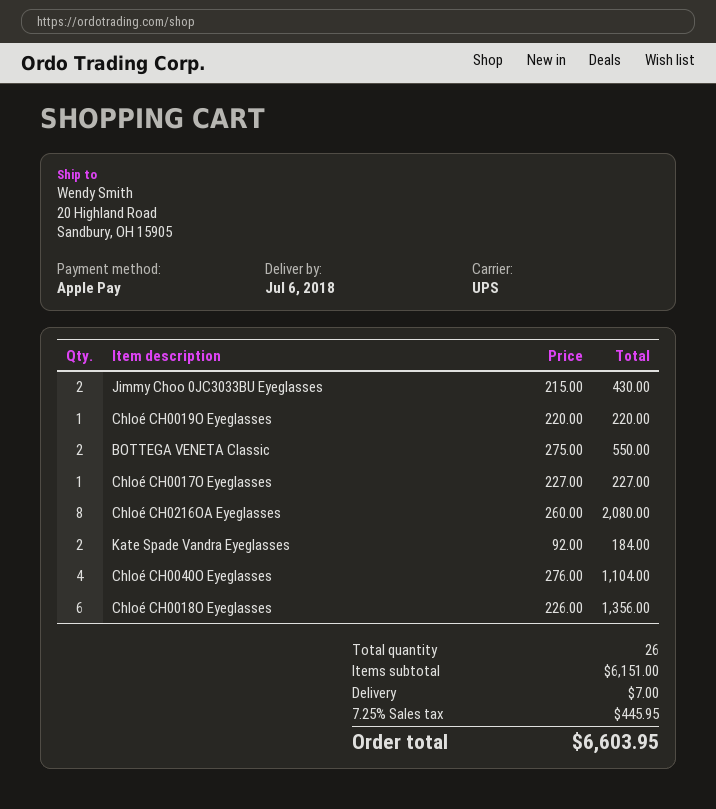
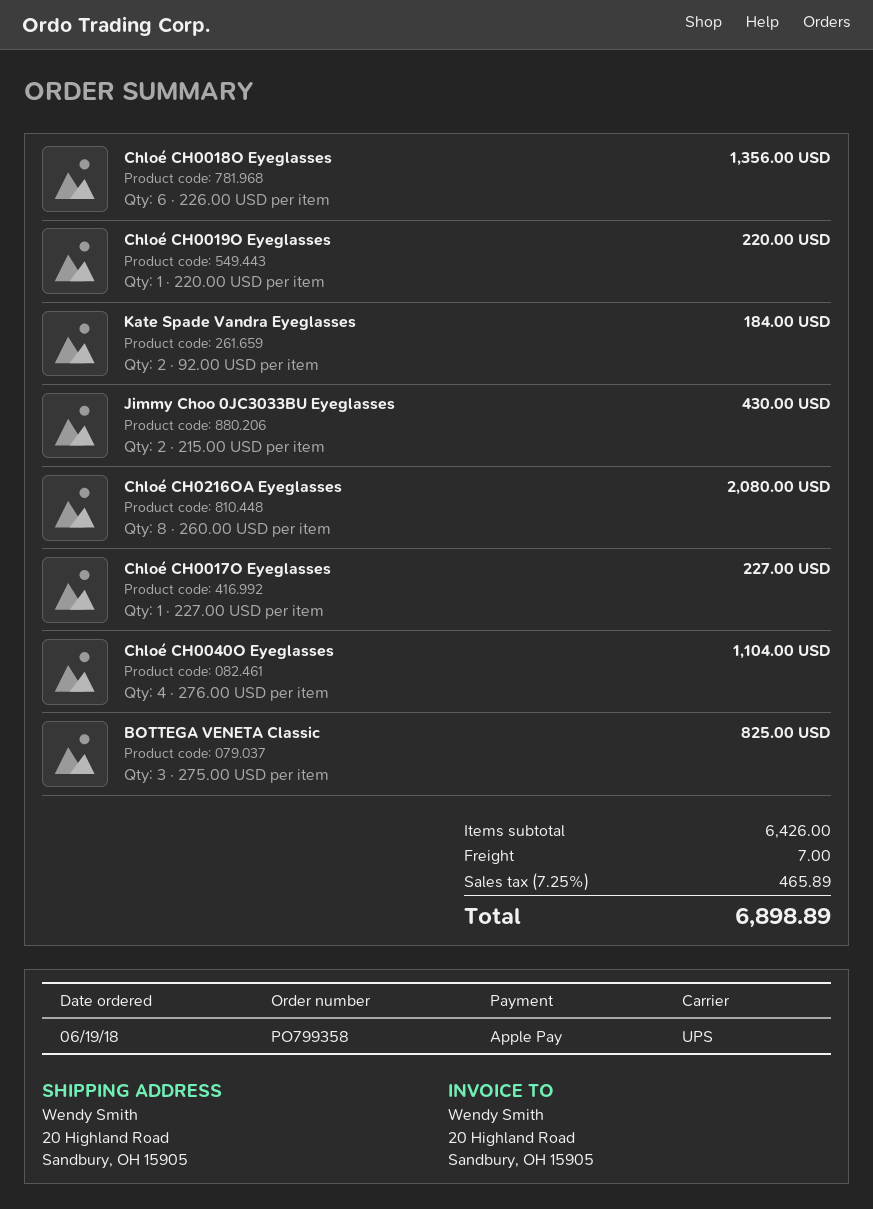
BOTTEGA VENETA Classic: 2 x 275.00 = 550.00 -> 3 x 275.00 = 825.00
subtotal: 6151.00 -> 6426.00
tax: 7.25% = 445.95 -> 7.25% = 465.89
total: 6603.95 -> 6898.89

